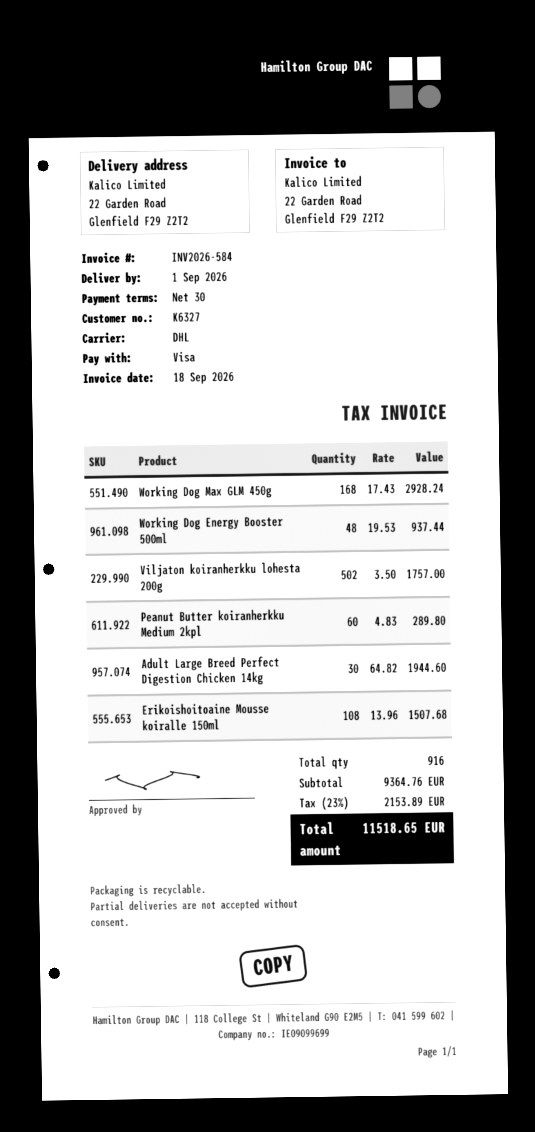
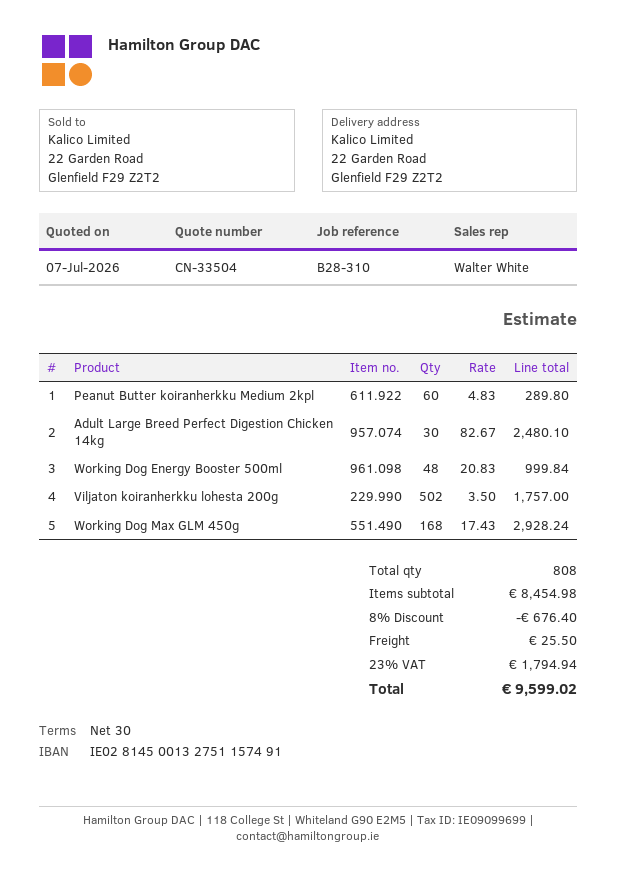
Working Dog Energy Booster 500ml: 48 x 19.53 = 937.44 -> 48 x 20.83 = 999.84
Adult Large Breed Perfect Digestion Chicken 14kg: 30 x 64.82 = 1944.60 -> 30 x 82.67 = 2480.10
Erikoishoitoaine Mousse koiralle 150ml: 108 x 13.96 = 1507.68 -> none
total quantity: 916 -> 808
subtotal: 9364.76 -> 8454.98
discount: none -> 8% = 676.40
shipping: none -> 25.50
tax: 23% = 2153.89 -> 23% = 1794.94
total: 11518.65 -> 9599.02

